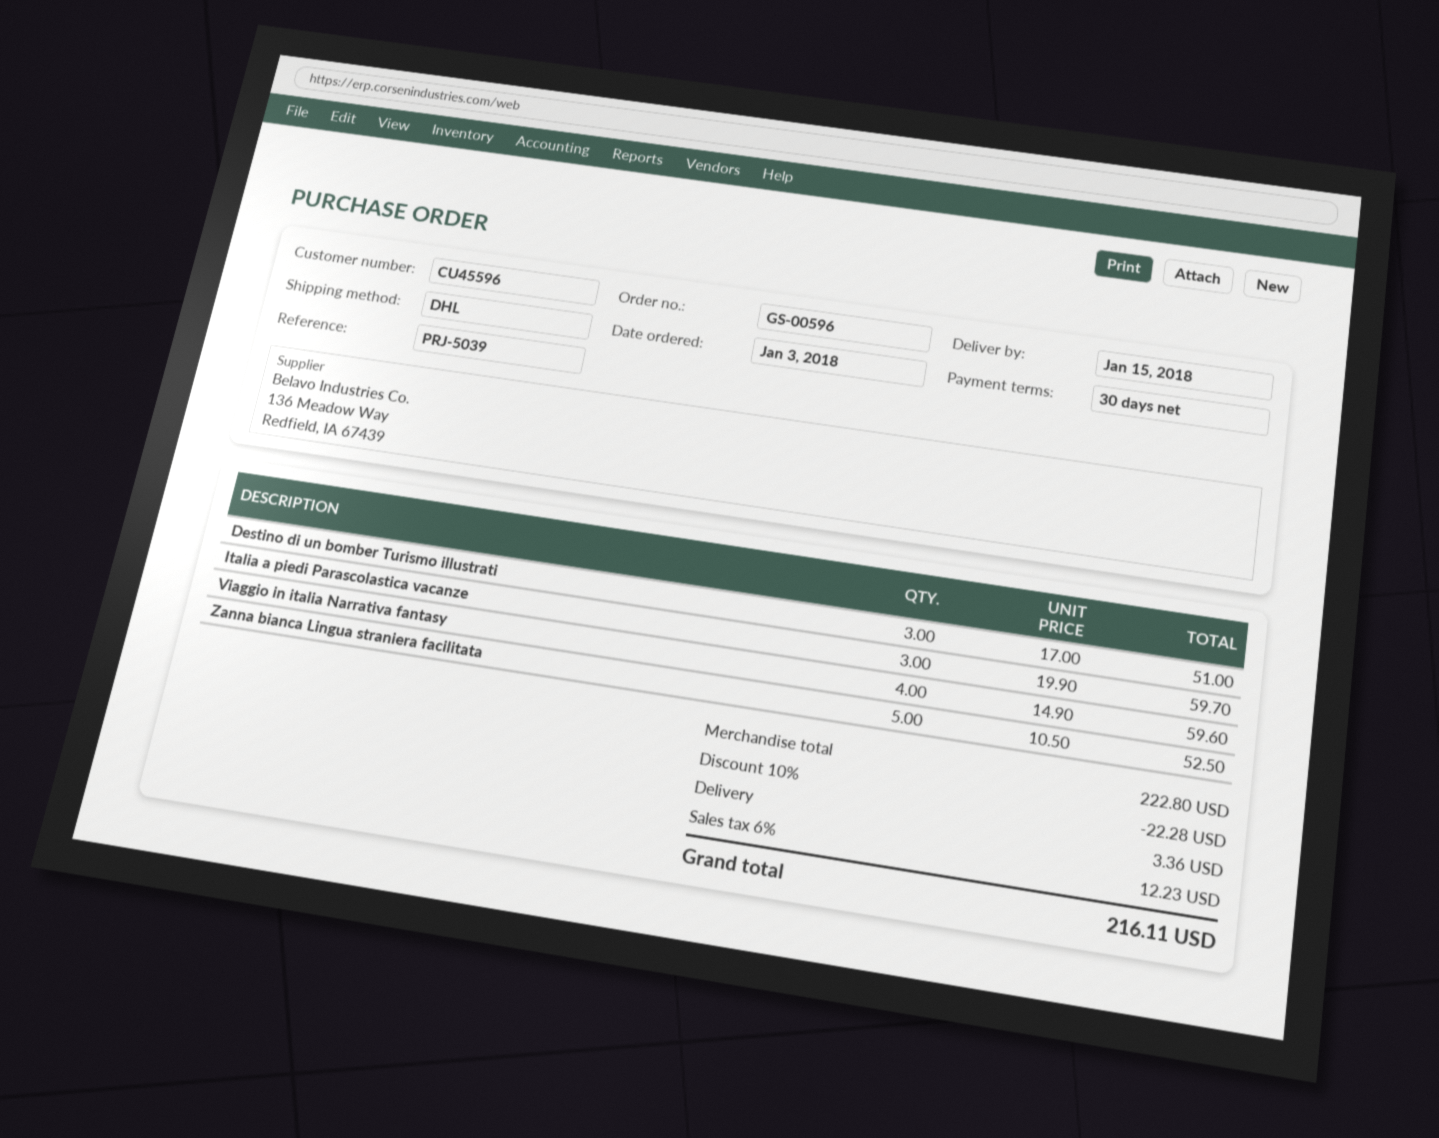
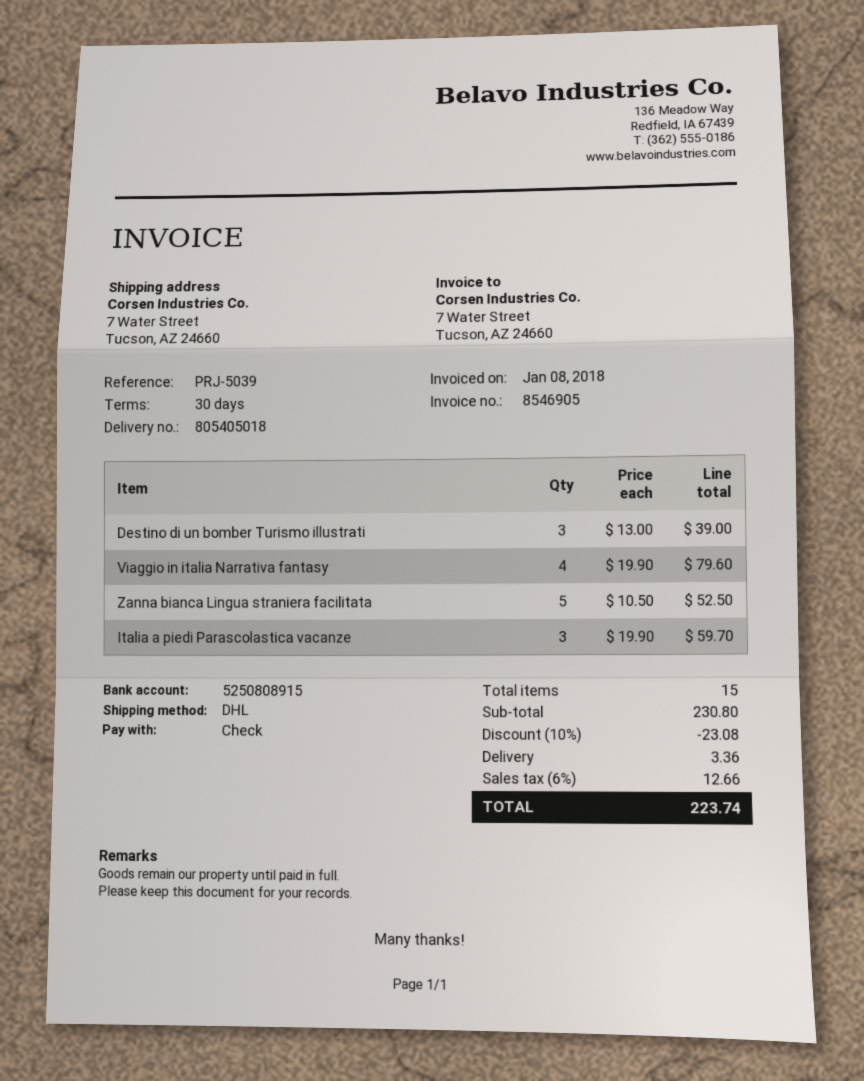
Destino di un bomber Turismo illustrati: 3 x 17.00 = 51.00 -> 3 x 13.00 = 39.00
Viaggio in italia Narrativa fantasy: 4 x 14.90 = 59.60 -> 4 x 19.90 = 79.60
subtotal: 222.80 -> 230.80
discount: 10% = 22.28 -> 10% = 23.08
tax: 6% = 12.23 -> 6% = 12.66
total: 216.11 -> 223.74

